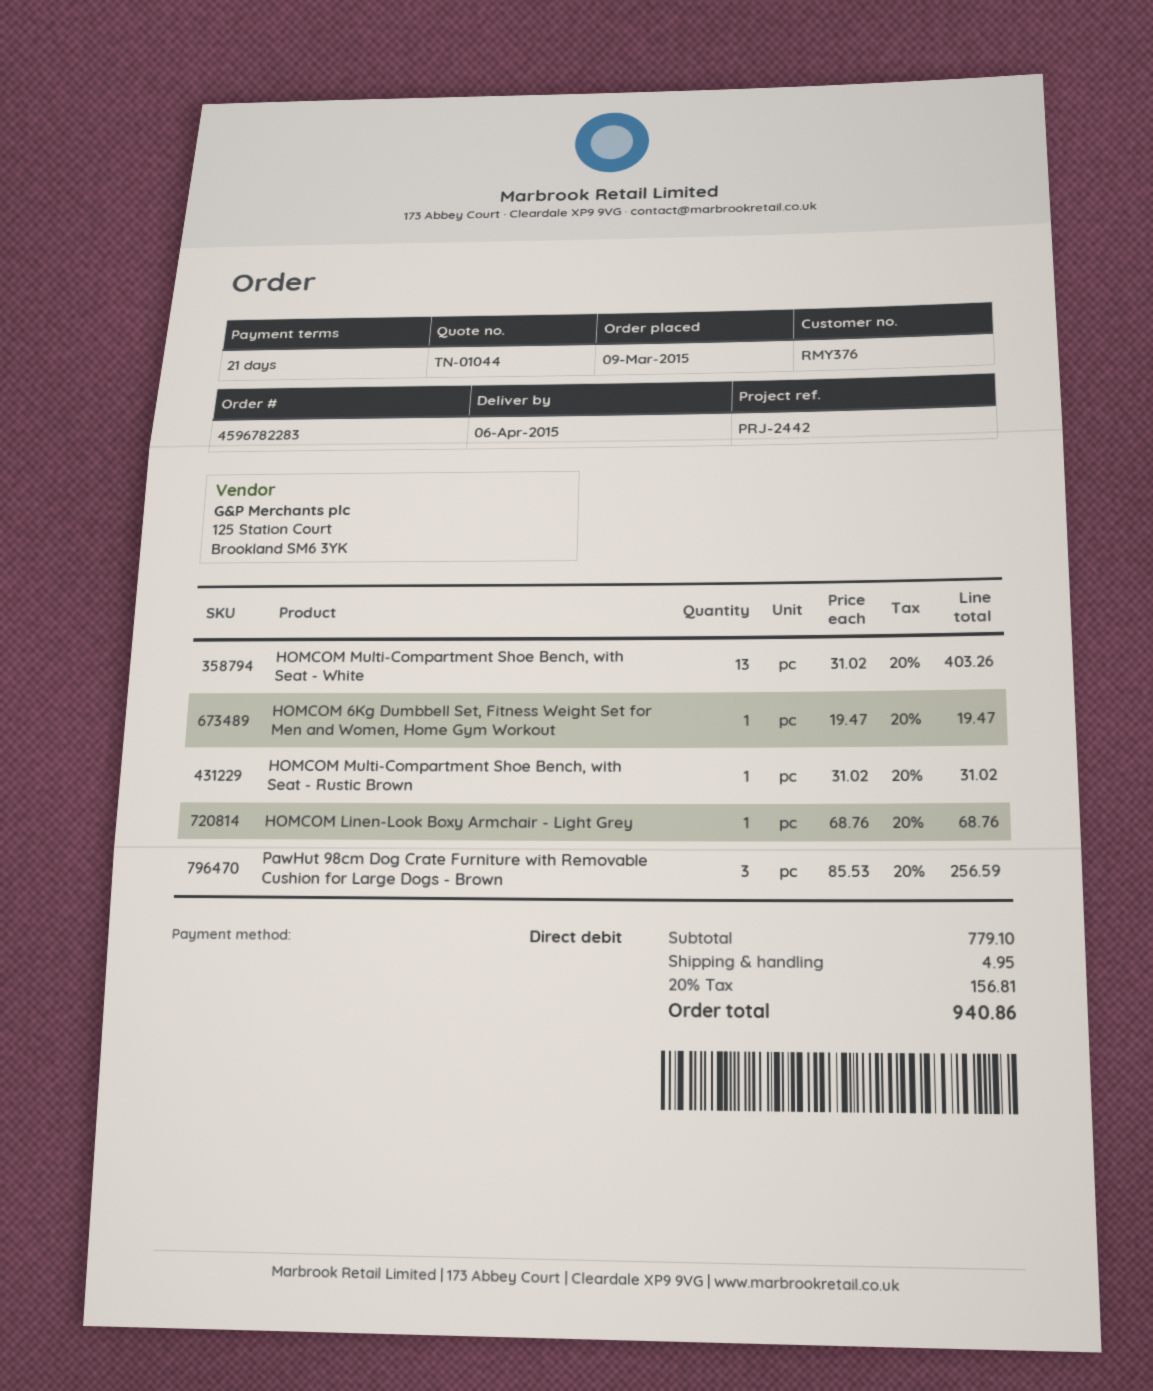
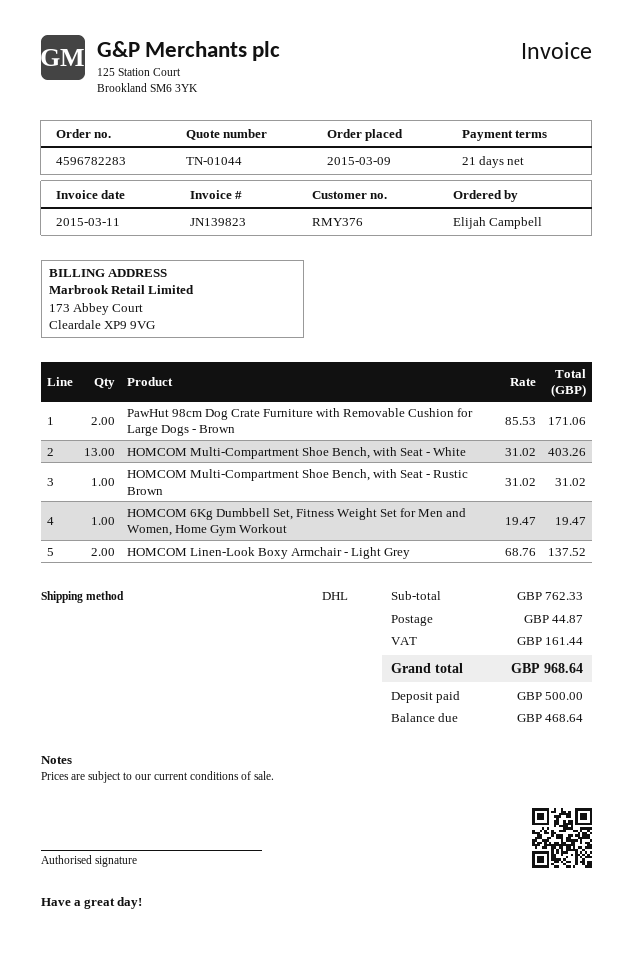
HOMCOM Linen-Look Boxy Armchair - Light Grey: 1 x 68.76 = 68.76 -> 2 x 68.76 = 137.52
PawHut 98cm Dog Crate Furniture with Removable Cushion for Large Dogs - Brown: 3 x 85.53 = 256.59 -> 2 x 85.53 = 171.06
subtotal: 779.10 -> 762.33
shipping: 4.95 -> 44.87
tax: 156.81 -> 161.44
total: 940.86 -> 968.64

